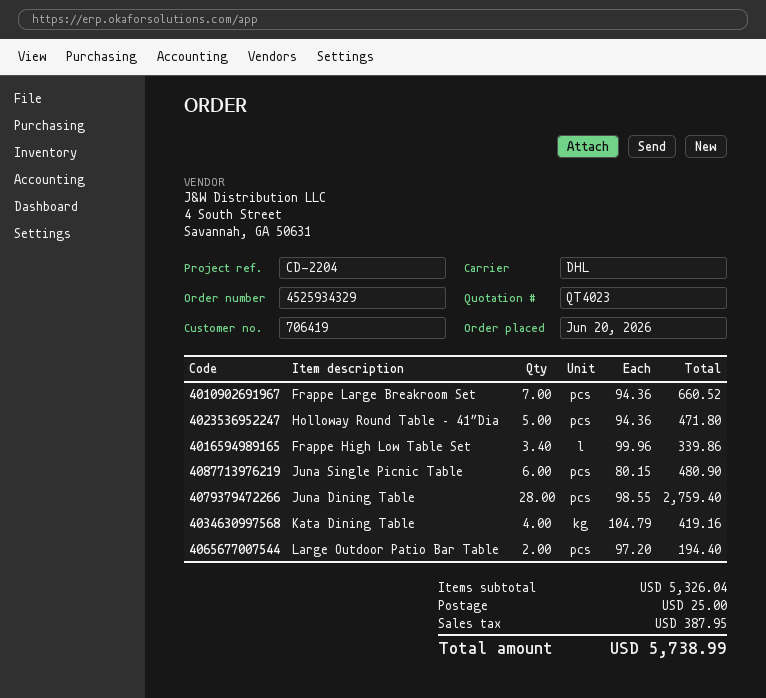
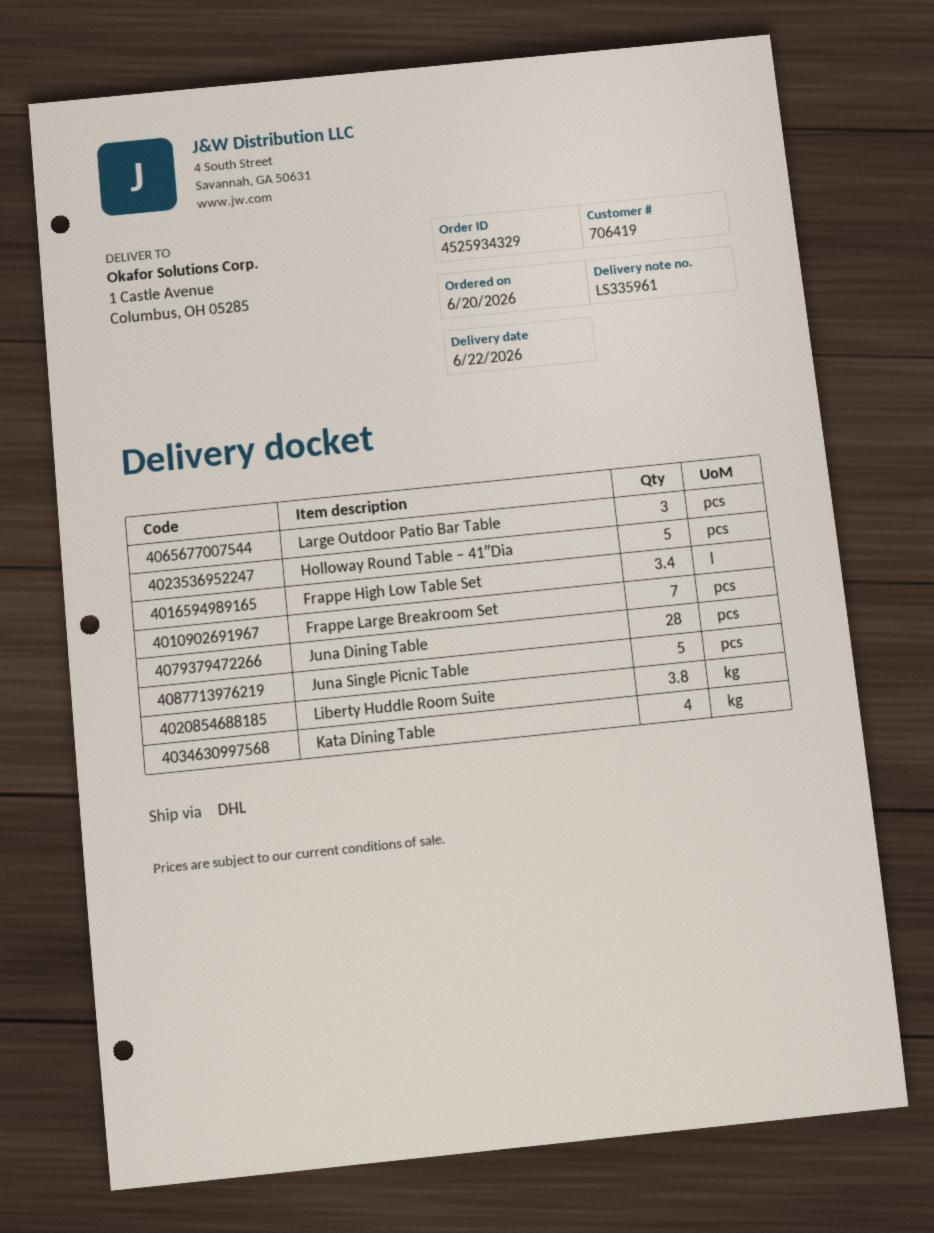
Juna Single Picnic Table: 6 -> 5
Large Outdoor Patio Bar Table: 2 -> 3
Liberty Huddle Room Suite: none -> 3.8

